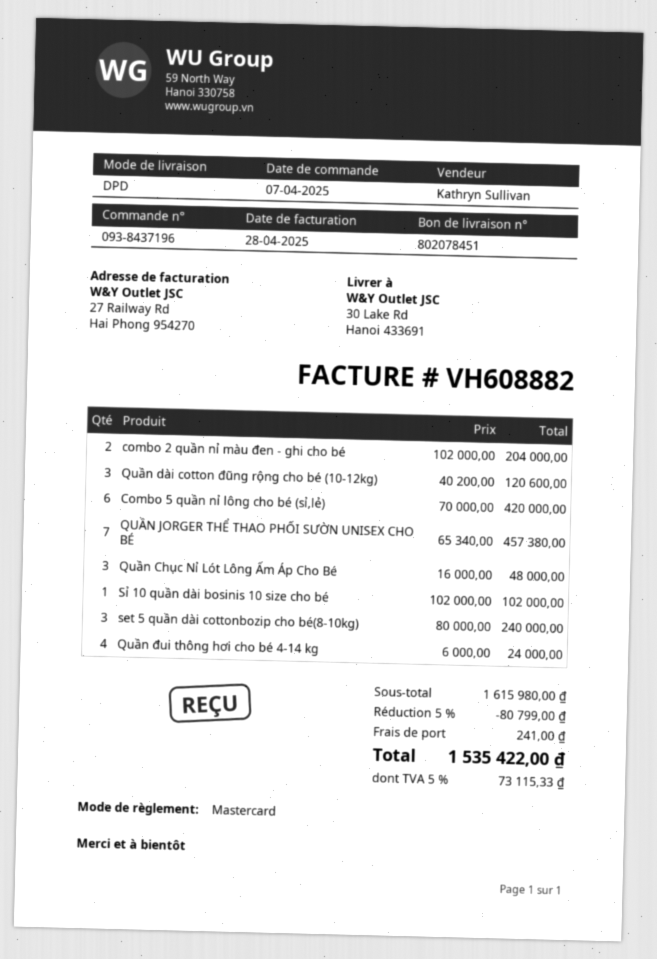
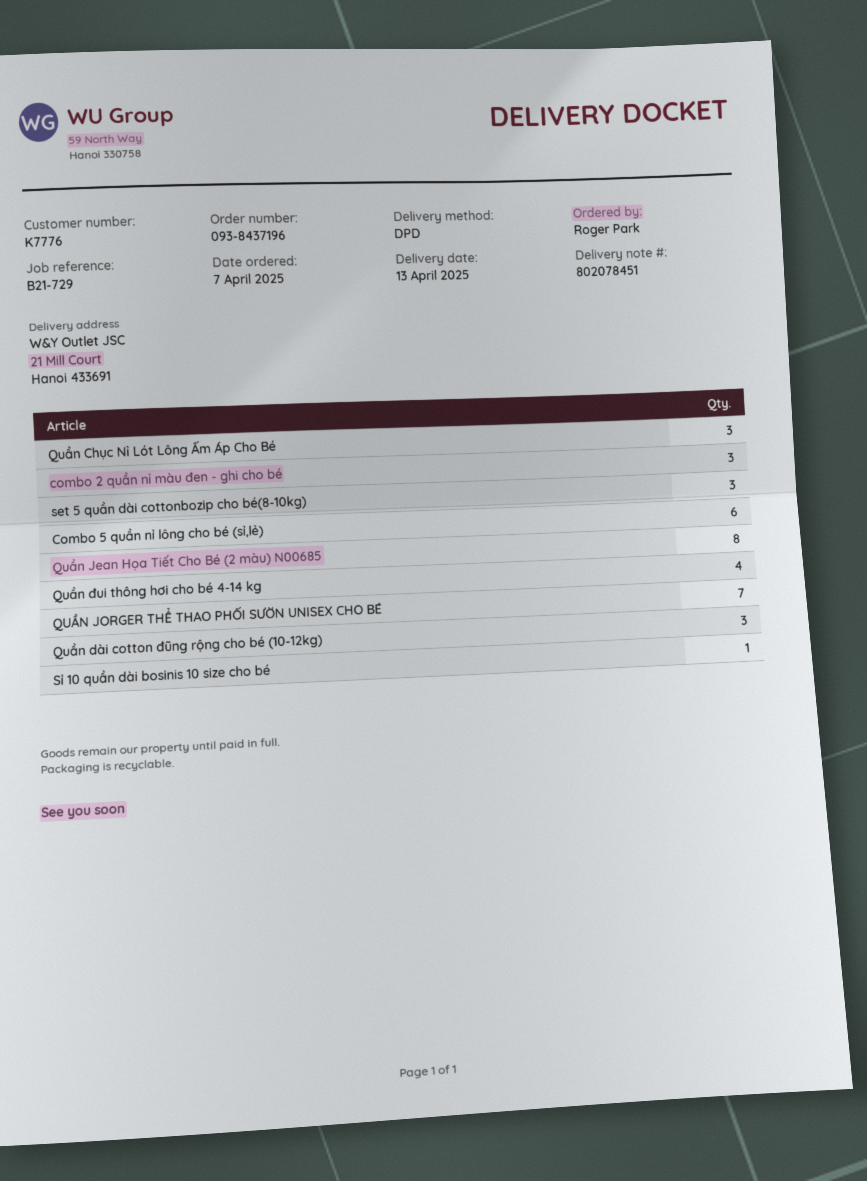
ship to: 30 Lake Rd, Hanoi 433691 -> 21 Mill Court, Hanoi 433691
combo 2 quần nỉ màu đen - ghi cho bé: 2 -> 3
Quần Jean Họa Tiết Cho Bé (2 màu) N00685: none -> 8

